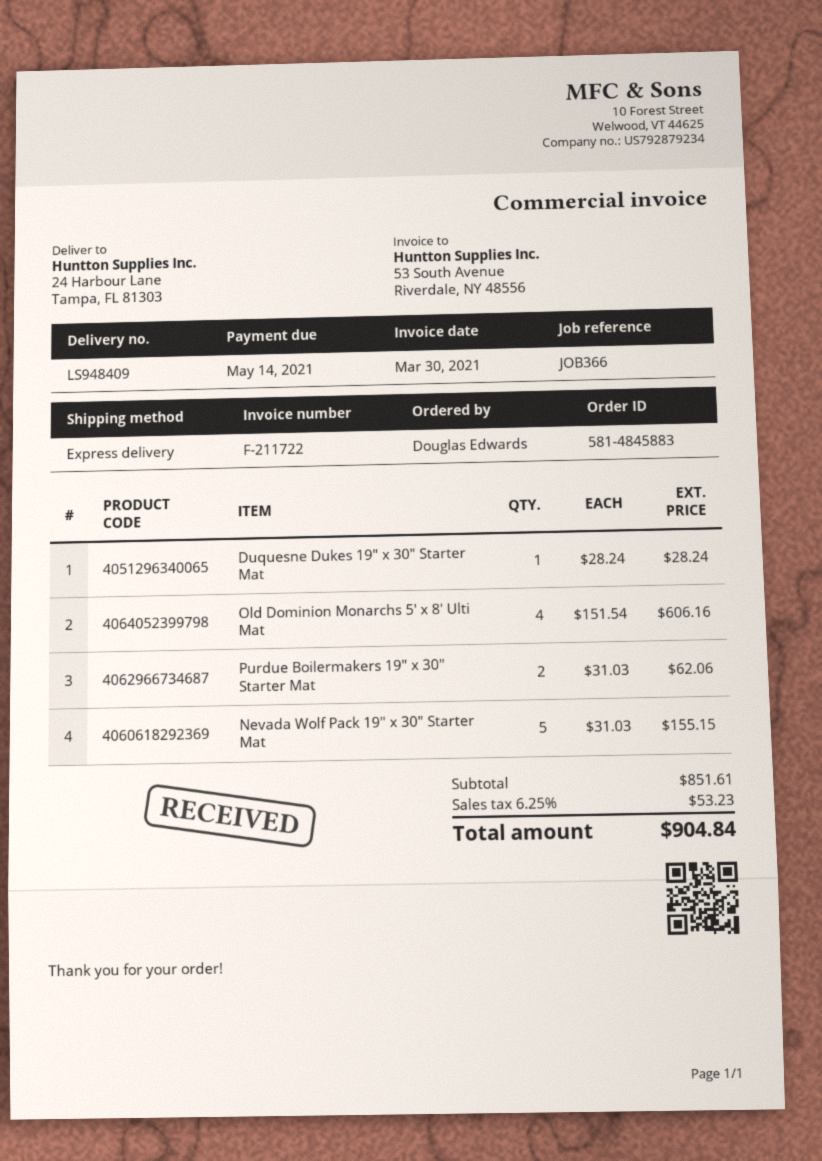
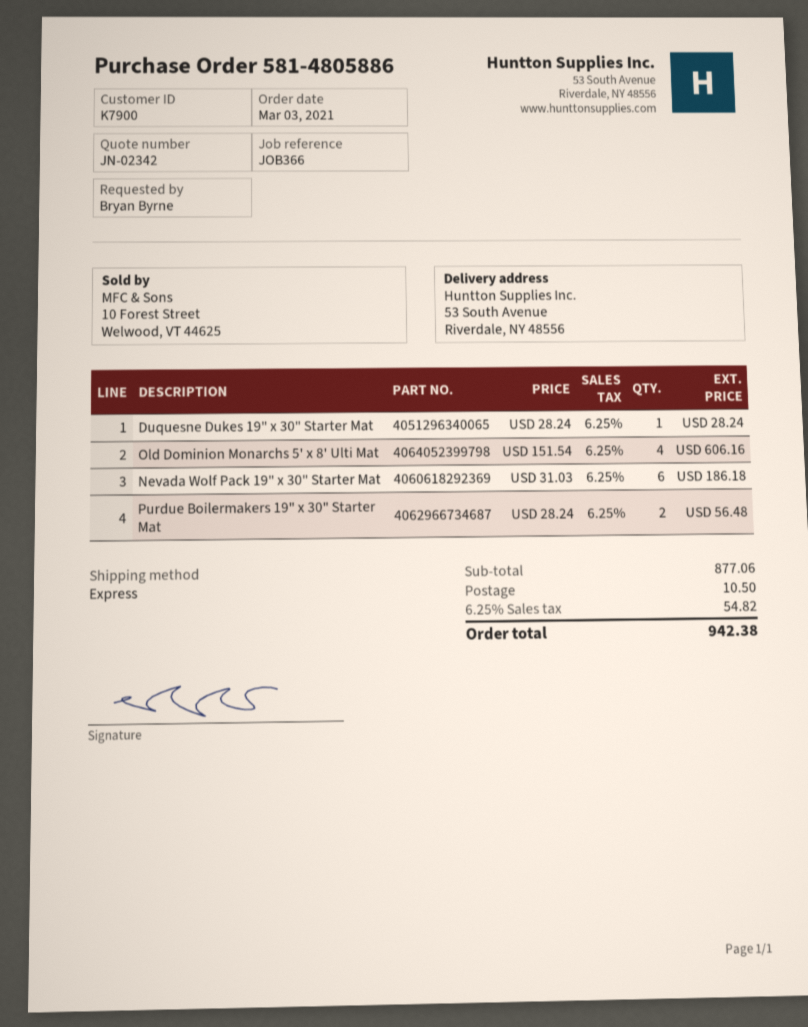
order number: 581-4845883 -> 581-4805886
ordered by: Douglas Edwards -> Bryan Byrne
ship to: 24 Harbour Lane, Tampa, FL 81303 -> 53 South Avenue, Riverdale, NY 48556
Purdue Boilermakers 19" x 30" Starter Mat: 2 x 31.03 = 62.06 -> 2 x 28.24 = 56.48
Nevada Wolf Pack 19" x 30" Starter Mat: 5 x 31.03 = 155.15 -> 6 x 31.03 = 186.18
subtotal: 851.61 -> 877.06
shipping: none -> 10.50
tax: 6.25% = 53.23 -> 6.25% = 54.82
total: 904.84 -> 942.38

